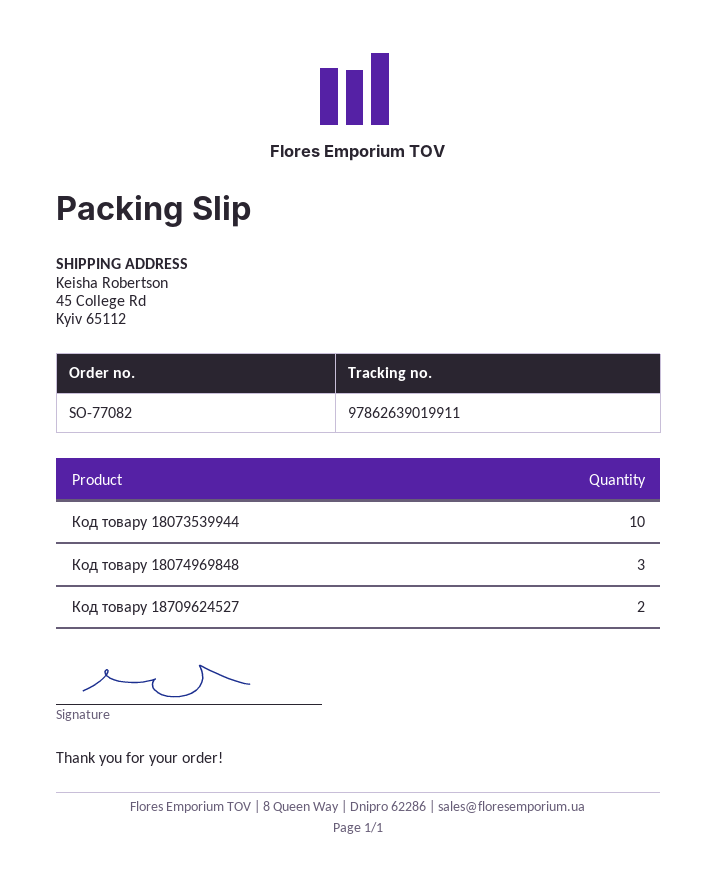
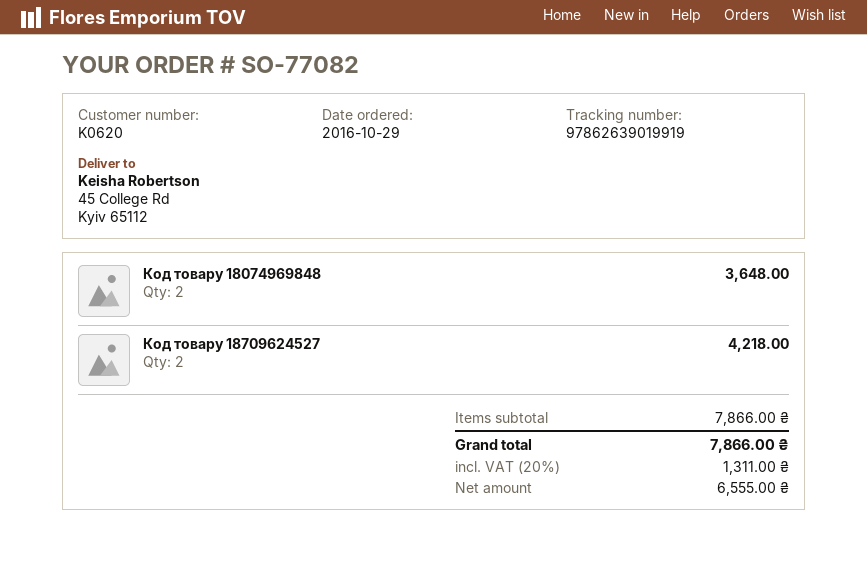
tracking number: 97862639019911 -> 97862639019919
Код товару 18073539944: 10 -> none
Код товару 18074969848: 3 -> 2

